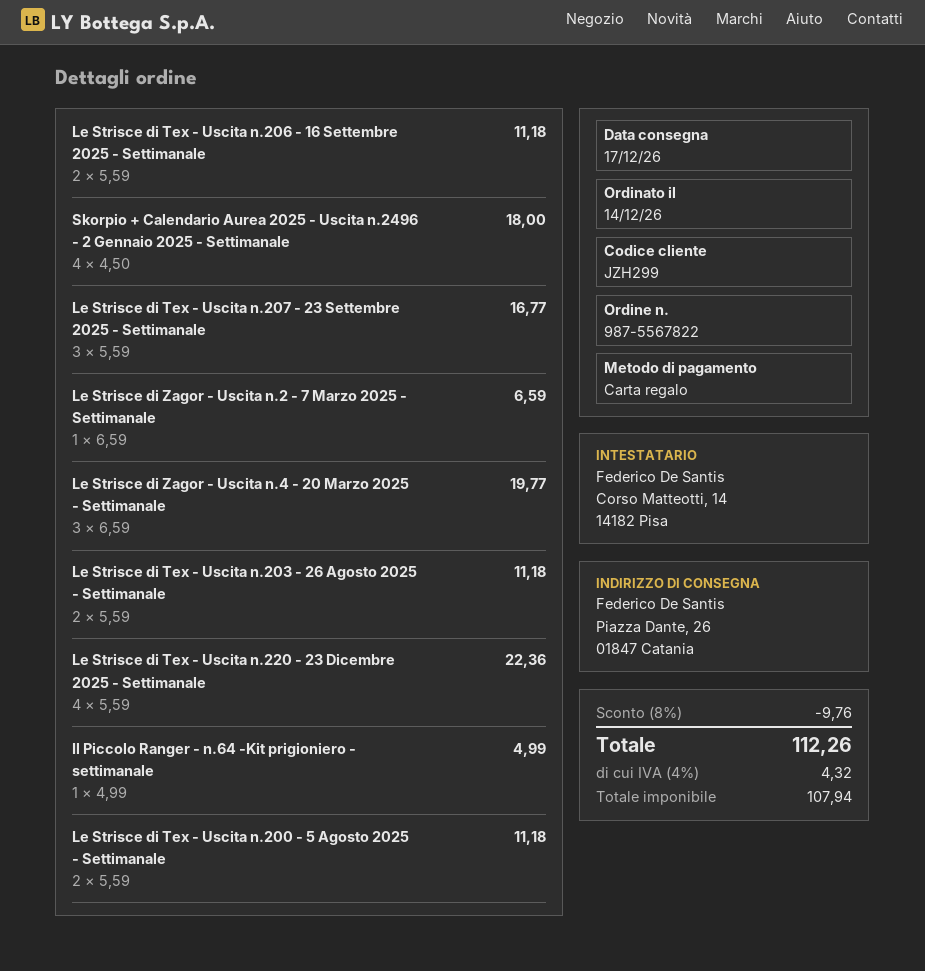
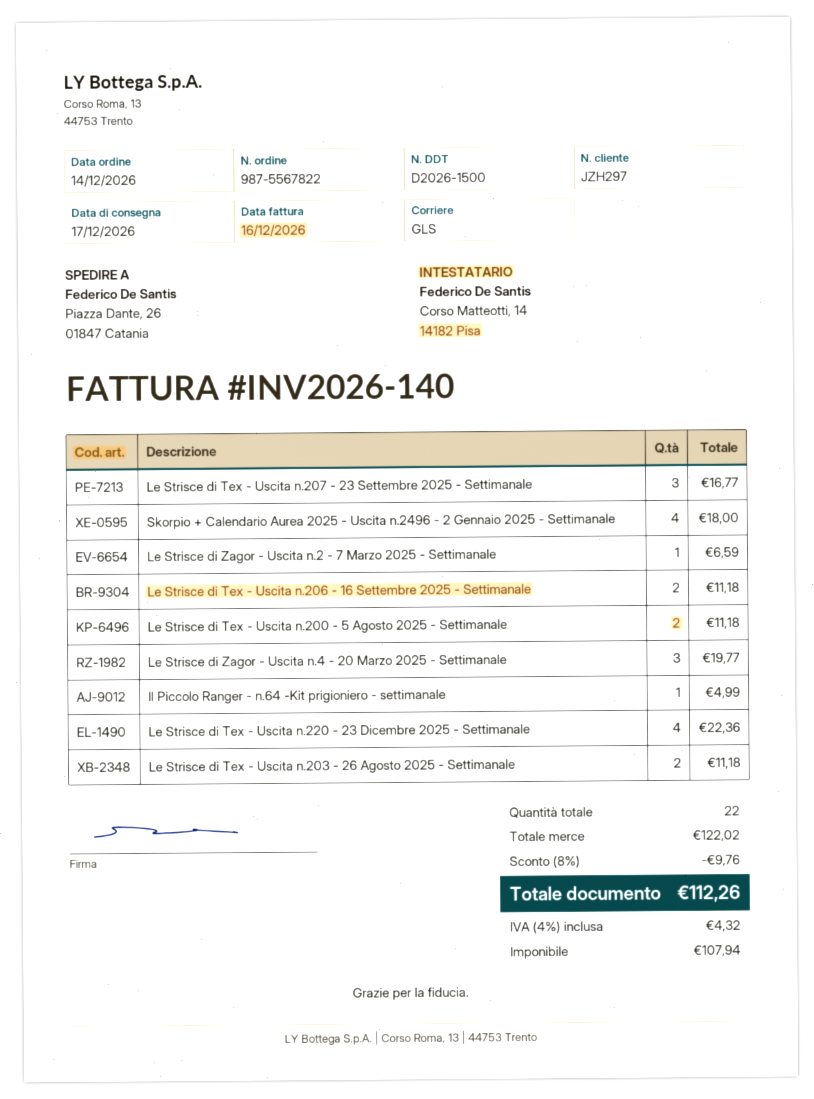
customer number: JZH299 -> JZH297

